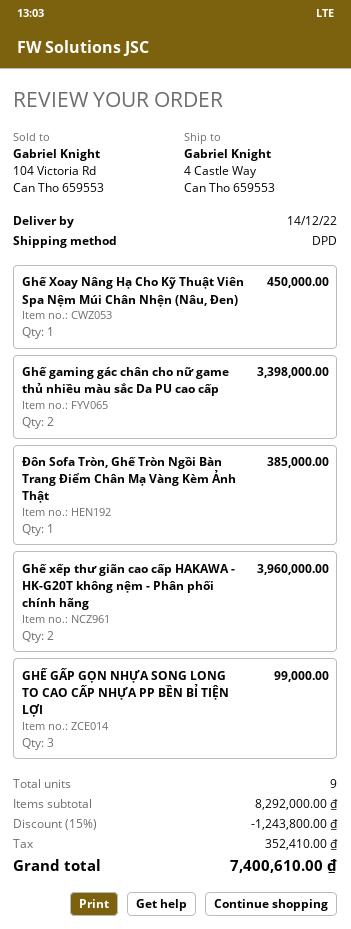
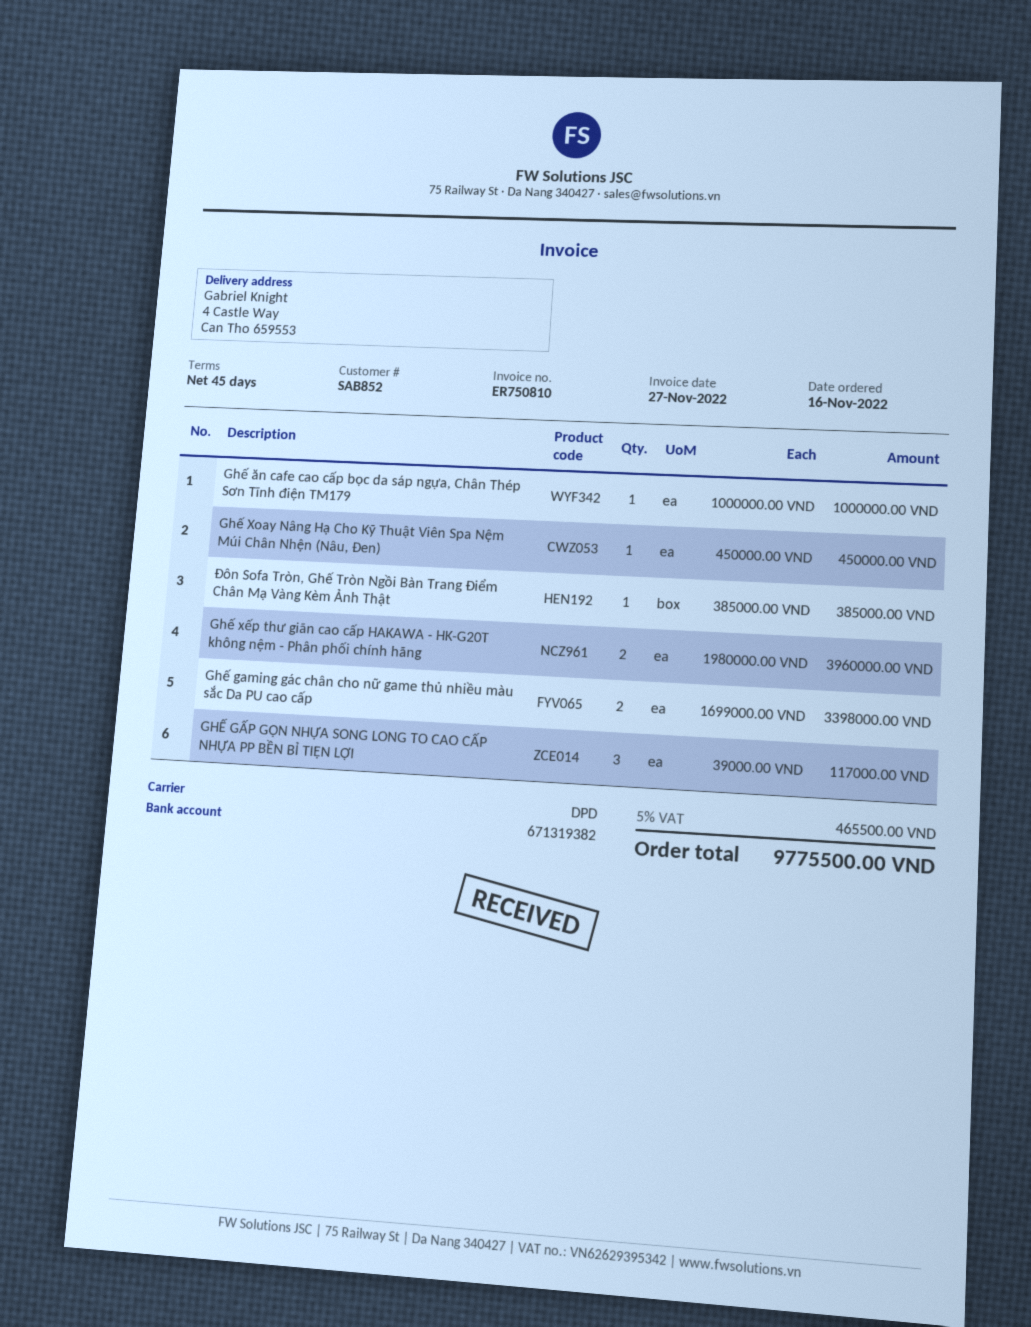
GHẾ GẤP GỌN NHỰA SONG LONG TO CAO CẤP NHỰA PP BỀN BỈ TIỆN LỢI: 3 for 99000.00 -> 3 for 117000.00
Ghế ăn cafe cao cấp bọc da sáp ngựa, Chân Thép Sơn Tĩnh điện TM179: none -> 1 for 1000000.00
discount: 15% = 1243800.00 -> none
tax: 352410.00 -> 465500.00
total: 7400610.00 -> 9775500.00

